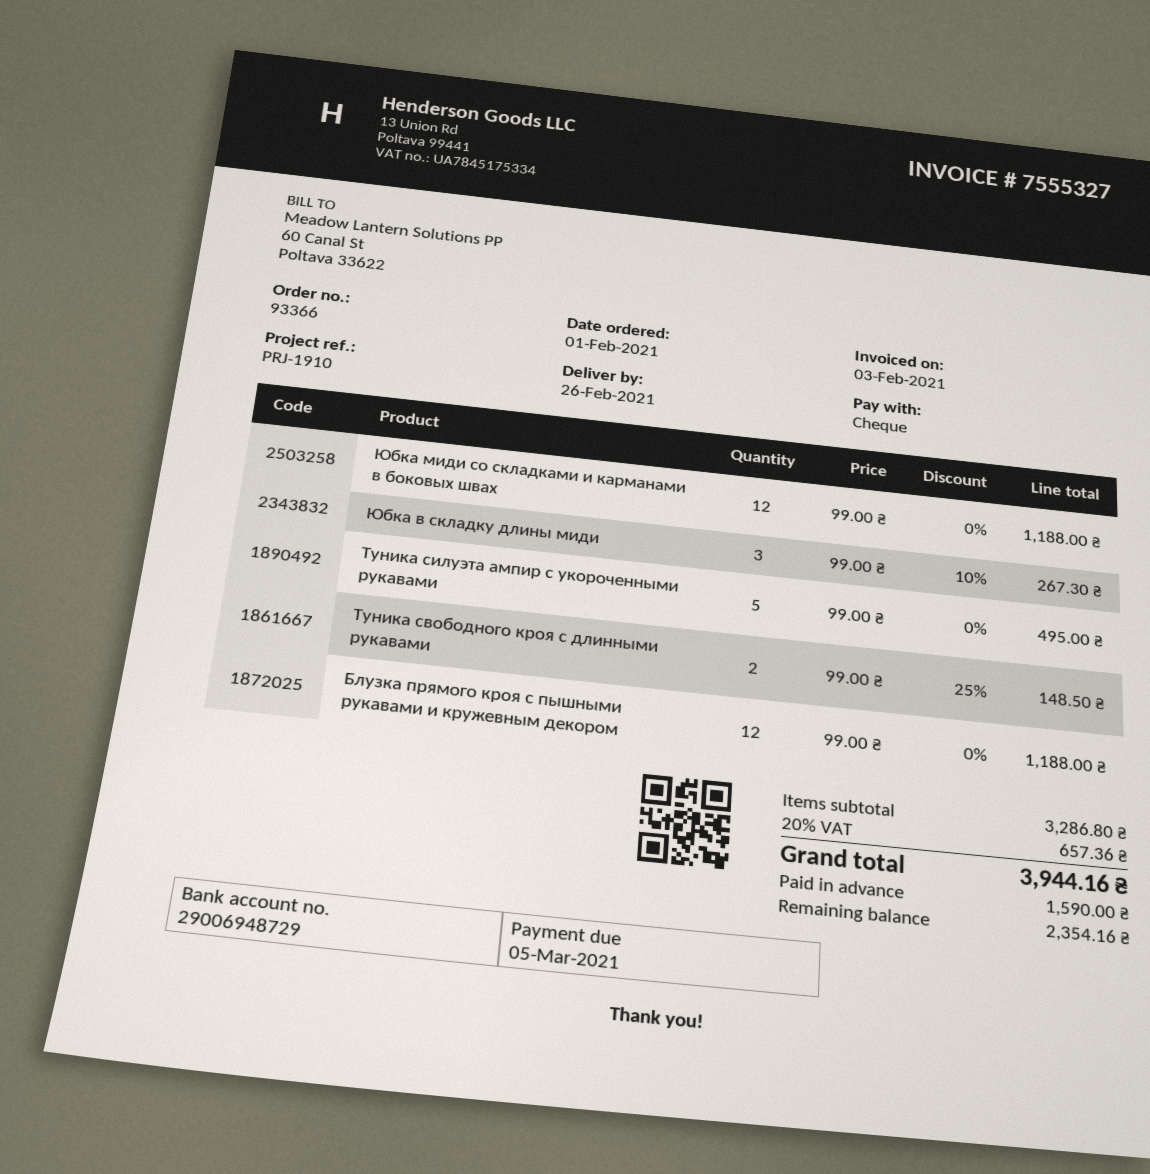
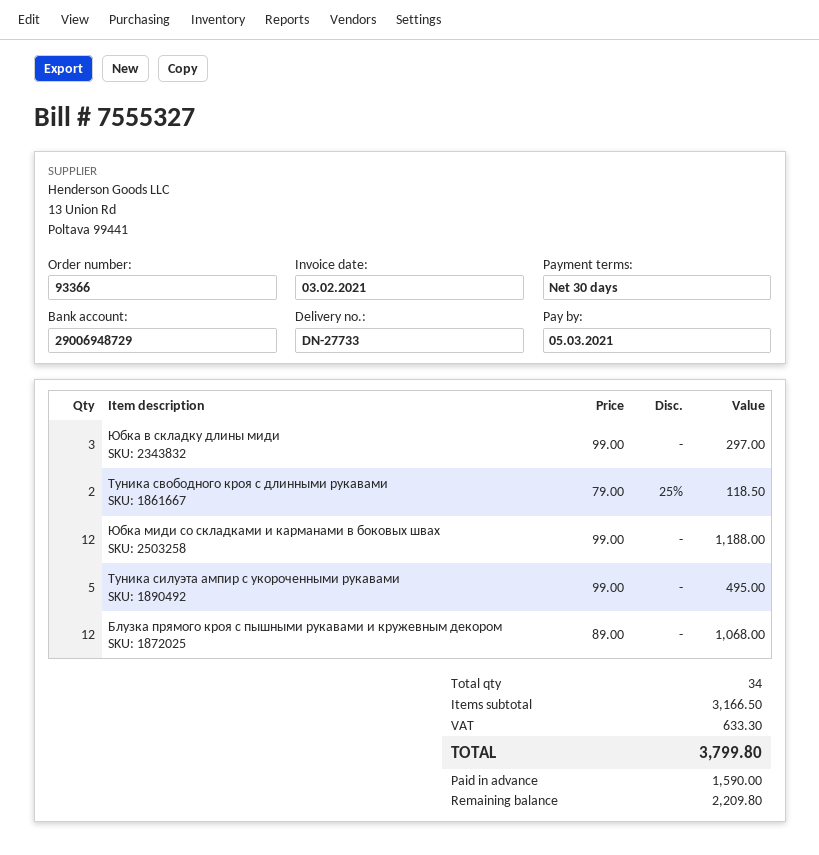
Юбка в складку длины миди: 3 x 99.00 - 10% = 267.30 -> 3 x 99.00 = 297.00
Туника свободного кроя с длинными рукавами: 2 x 99.00 - 25% = 148.50 -> 2 x 79.00 - 25% = 118.50
Блузка прямого кроя с пышными рукавами и кружевным декором: 12 x 99.00 = 1188.00 -> 12 x 89.00 = 1068.00
subtotal: 3286.80 -> 3166.50
tax: 657.36 -> 633.30
total: 3944.16 -> 3799.80
balance: 2354.16 -> 2209.80

